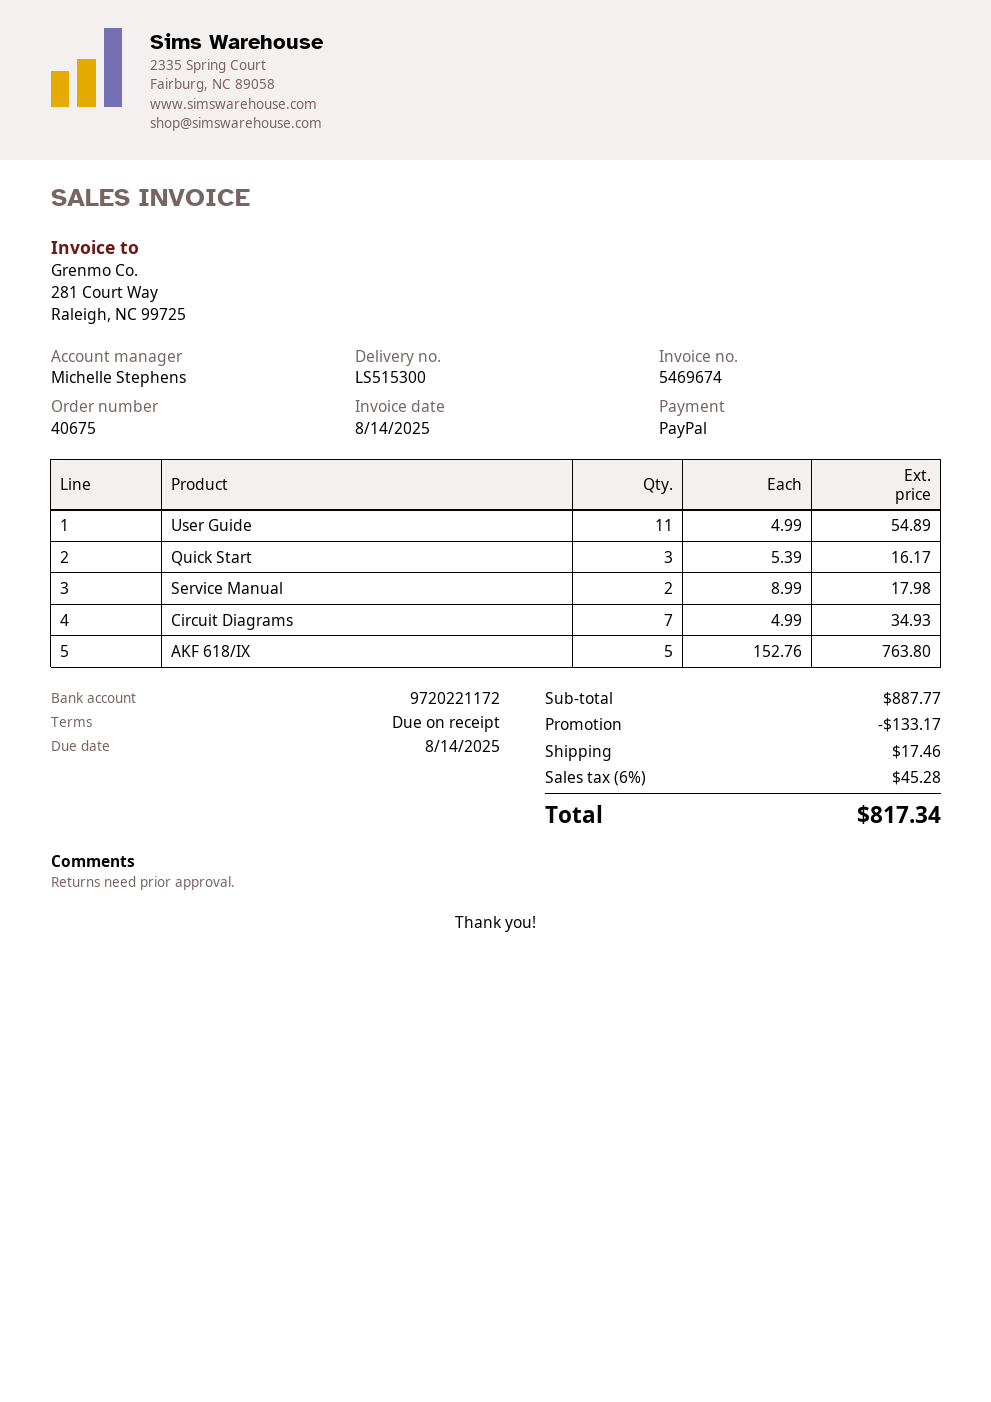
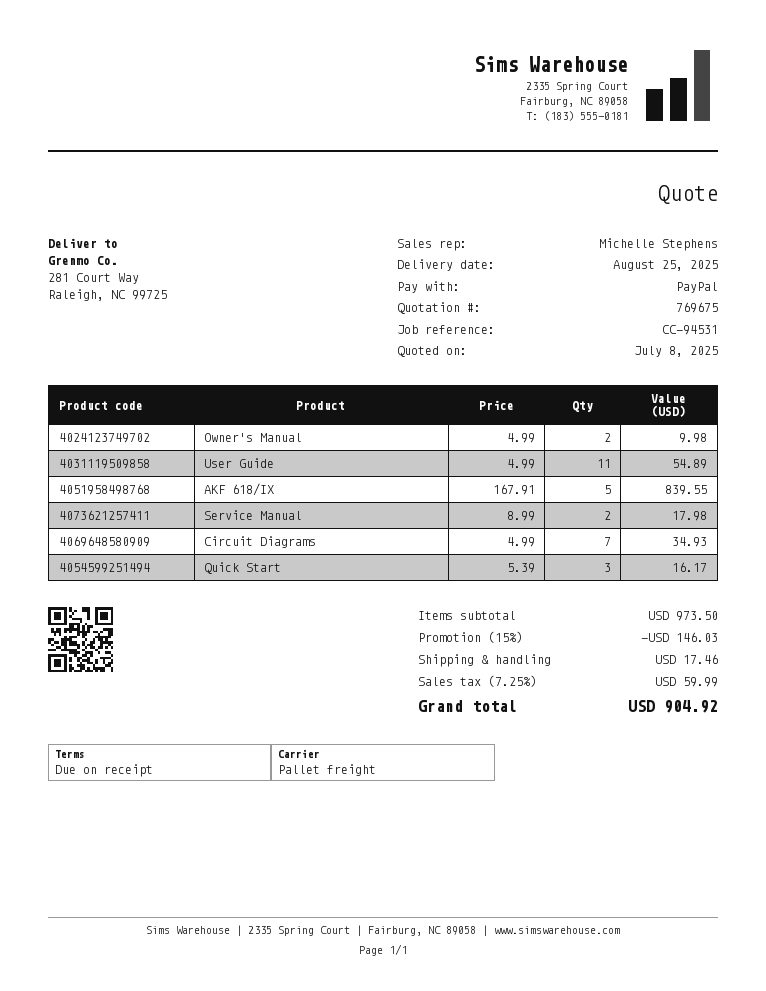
AKF 618/IX: 5 x 152.76 = 763.80 -> 5 x 167.91 = 839.55
Owner's Manual: none -> 2 x 4.99 = 9.98
subtotal: 887.77 -> 973.50
discount: 133.17 -> 146.03
tax: 6% = 45.28 -> 7.25% = 59.99
total: 817.34 -> 904.92

